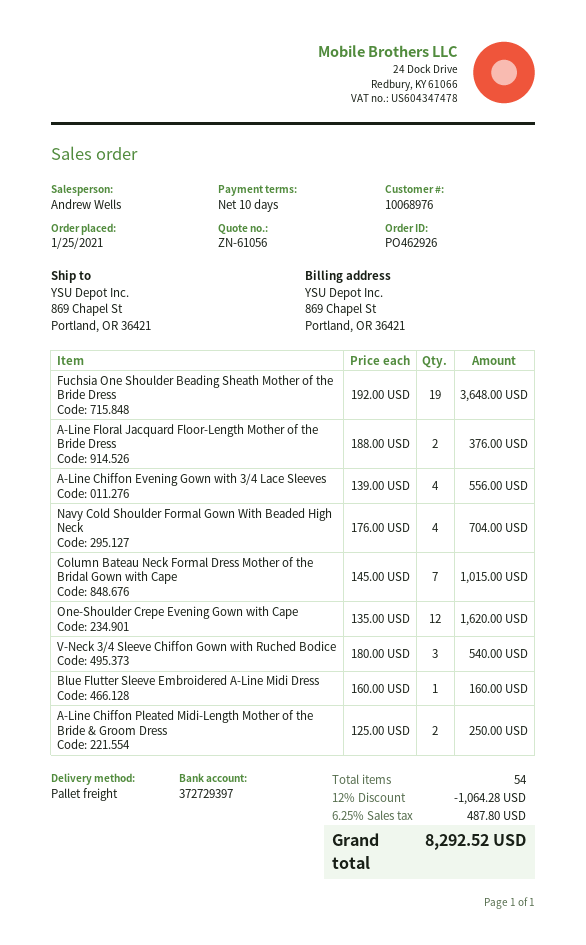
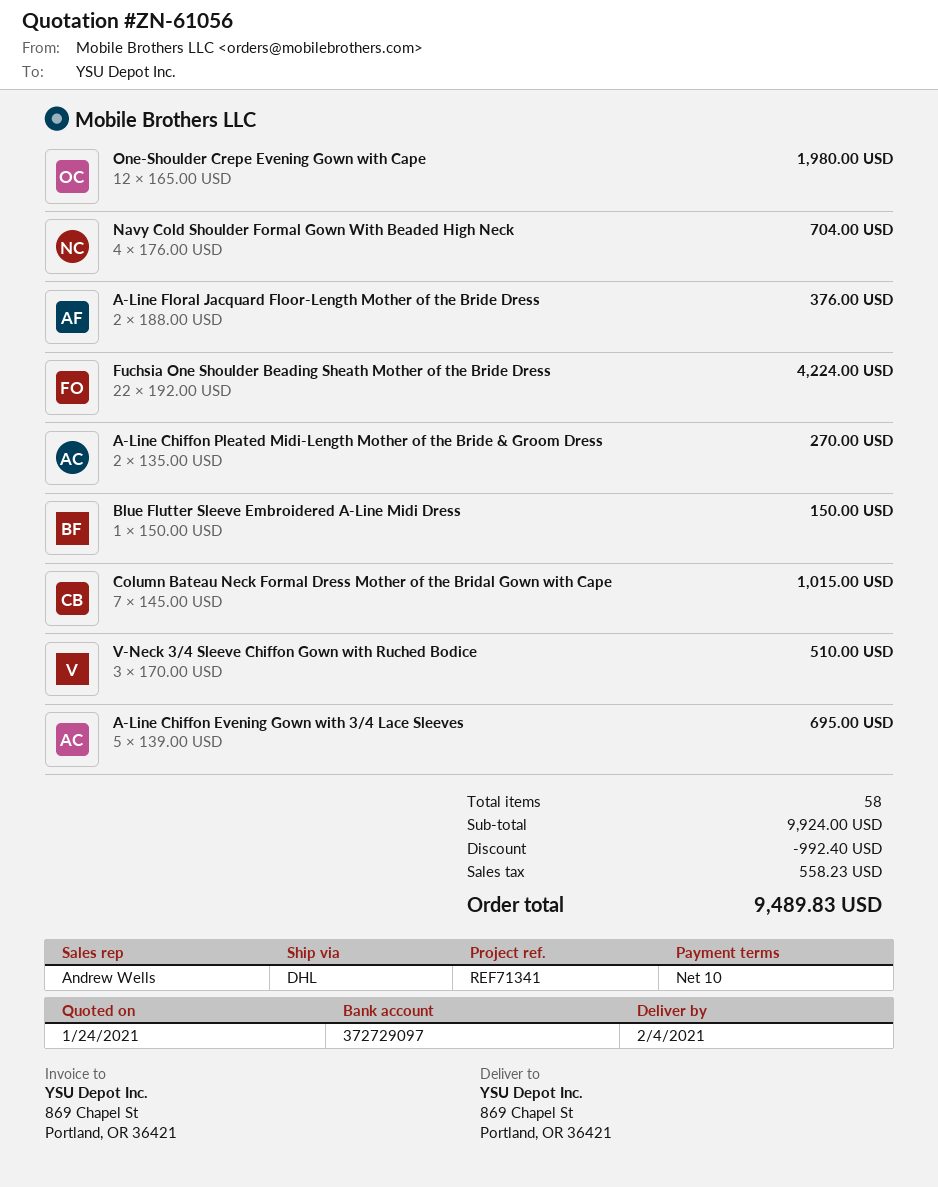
bank account: 372729397 -> 372729097
shipping method: pallet freight -> DHL
Fuchsia One Shoulder Beading Sheath Mother of the Bride Dress: 19 x 192.00 = 3648.00 -> 22 x 192.00 = 4224.00
A-Line Chiffon Evening Gown with 3/4 Lace Sleeves: 4 x 139.00 = 556.00 -> 5 x 139.00 = 695.00
One-Shoulder Crepe Evening Gown with Cape: 12 x 135.00 = 1620.00 -> 12 x 165.00 = 1980.00
V-Neck 3/4 Sleeve Chiffon Gown with Ruched Bodice: 3 x 180.00 = 540.00 -> 3 x 170.00 = 510.00
Blue Flutter Sleeve Embroidered A-Line Midi Dress: 1 x 160.00 = 160.00 -> 1 x 150.00 = 150.00
A-Line Chiffon Pleated Midi-Length Mother of the Bride & Groom Dress: 2 x 125.00 = 250.00 -> 2 x 135.00 = 270.00
total quantity: 54 -> 58
discount: 1064.28 -> 992.40
tax: 487.80 -> 558.23
total: 8292.52 -> 9489.83

